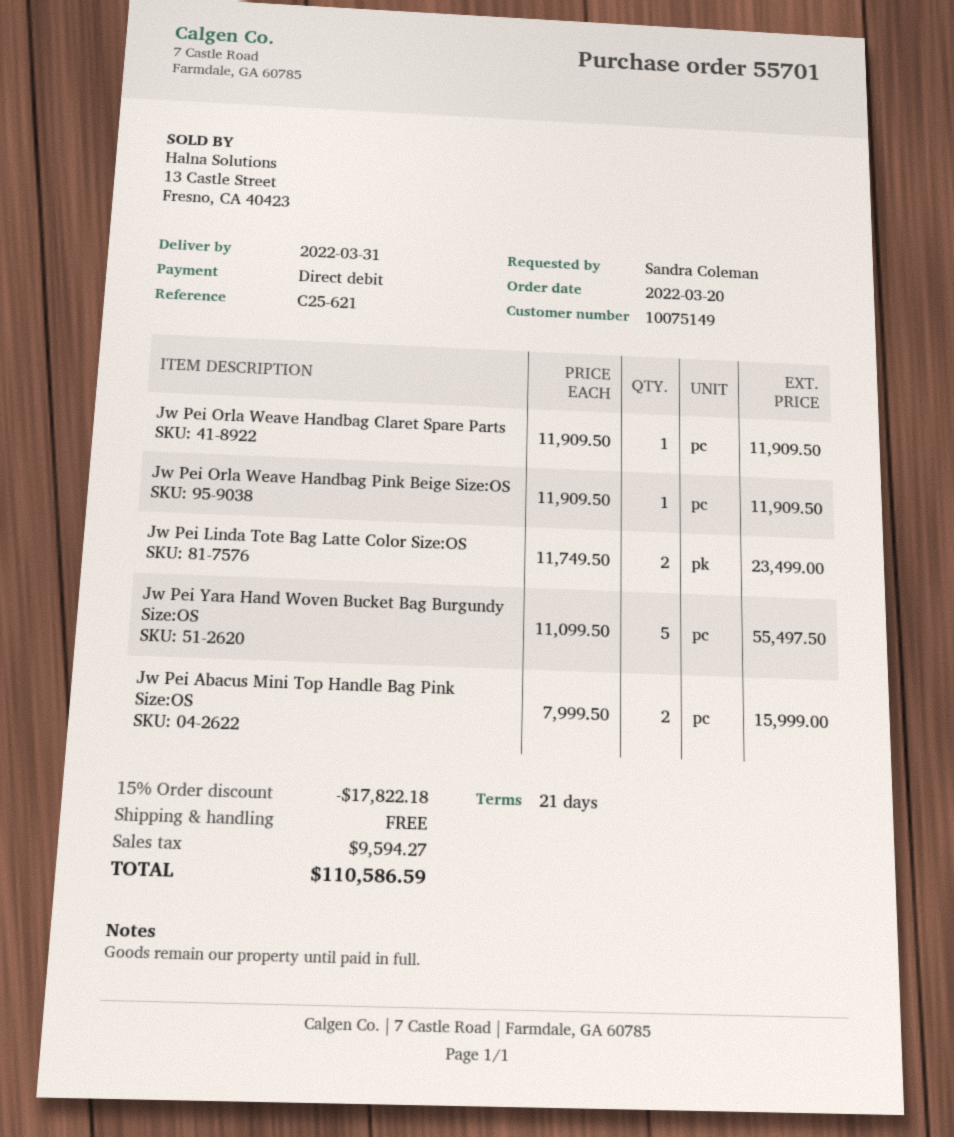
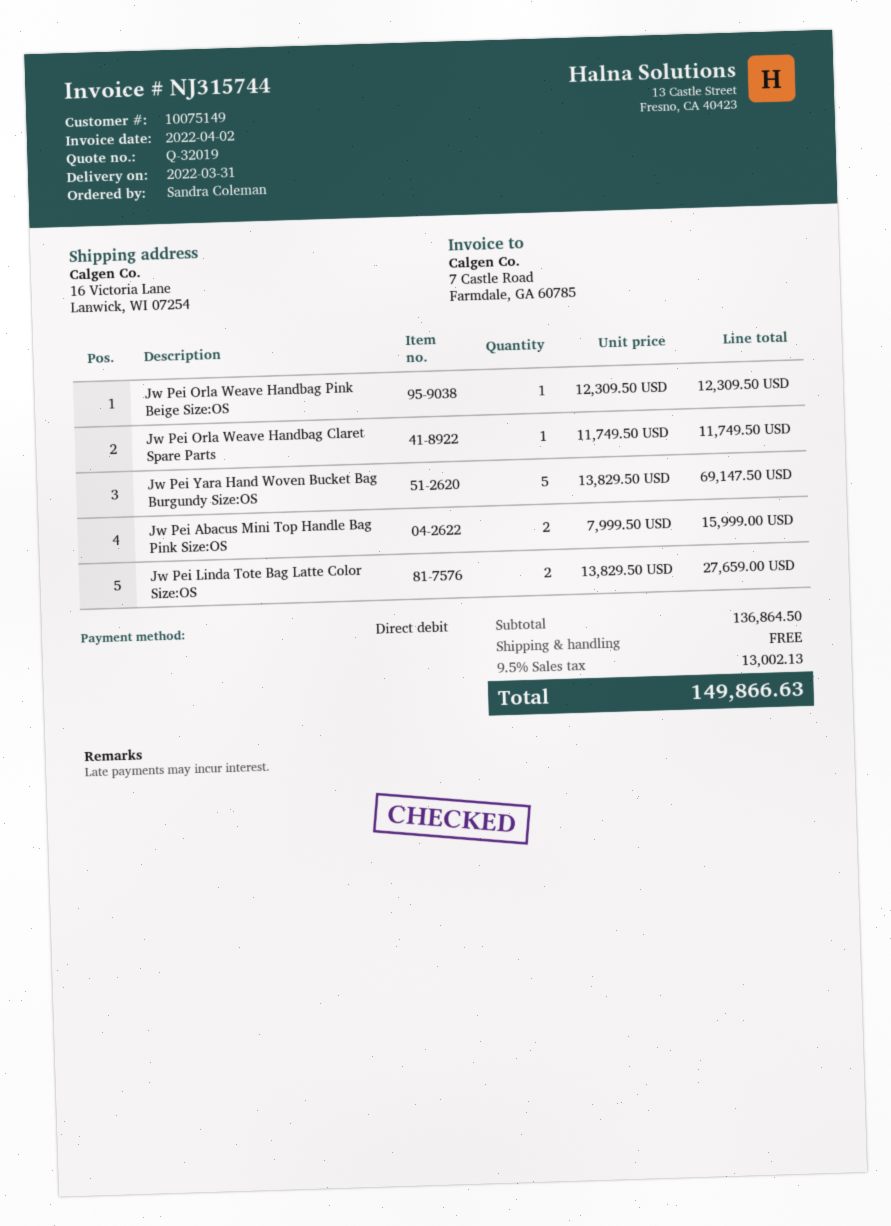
Jw Pei Orla Weave Handbag Claret Spare Parts: 1 x 11909.50 = 11909.50 -> 1 x 11749.50 = 11749.50
Jw Pei Orla Weave Handbag Pink Beige Size:OS: 1 x 11909.50 = 11909.50 -> 1 x 12309.50 = 12309.50
Jw Pei Linda Tote Bag Latte Color Size:OS: 2 x 11749.50 = 23499.00 -> 2 x 13829.50 = 27659.00
Jw Pei Yara Hand Woven Bucket Bag Burgundy Size:OS: 5 x 11099.50 = 55497.50 -> 5 x 13829.50 = 69147.50
discount: 15% = 17822.18 -> none
tax: 9594.27 -> 13002.13
total: 110586.59 -> 149866.63

